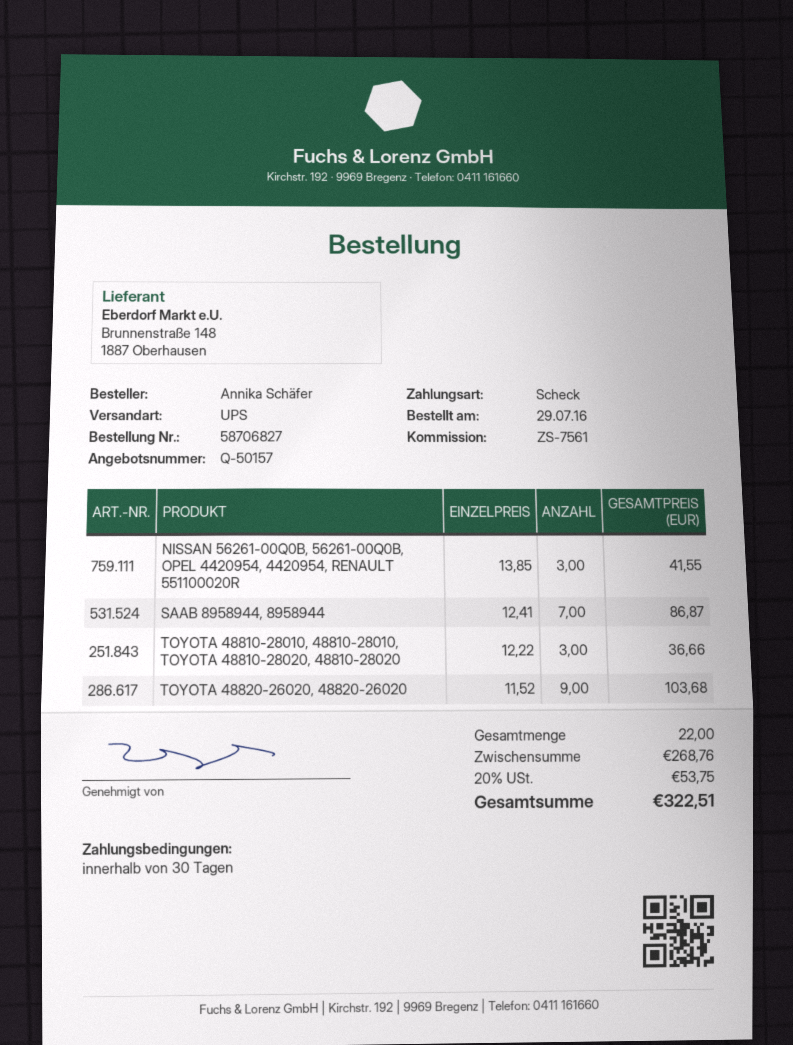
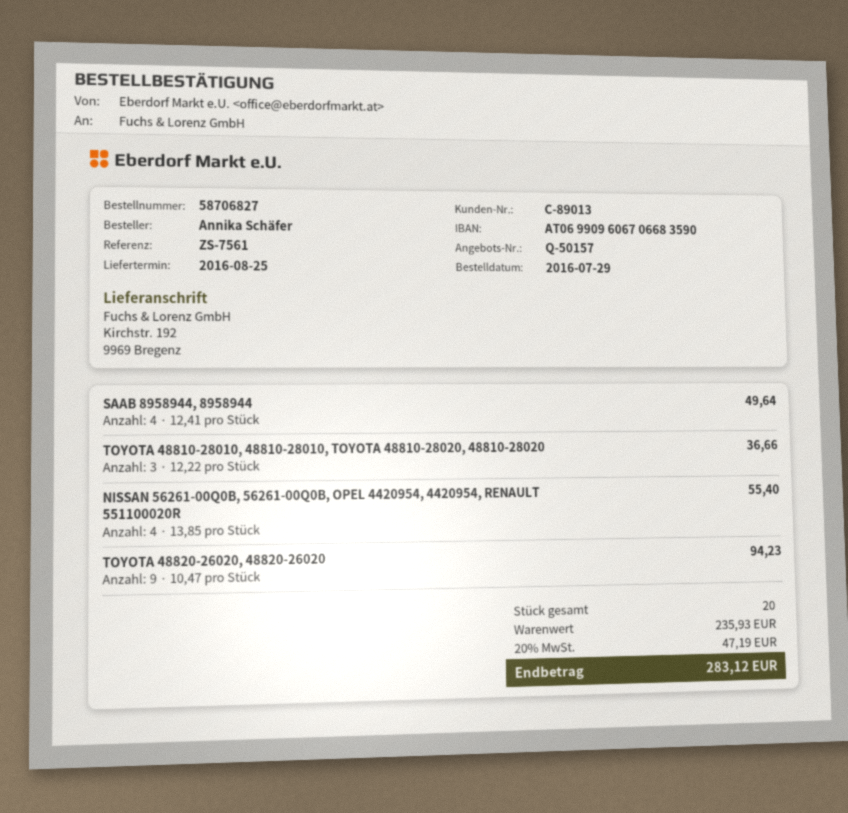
NISSAN 56261-00Q0B, 56261-00Q0B, OPEL 4420954, 4420954, RENAULT 551100020R: 3 x 13.85 = 41.55 -> 4 x 13.85 = 55.40
SAAB 8958944, 8958944: 7 x 12.41 = 86.87 -> 4 x 12.41 = 49.64
TOYOTA 48820-26020, 48820-26020: 9 x 11.52 = 103.68 -> 9 x 10.47 = 94.23
total quantity: 22 -> 20
subtotal: 268.76 -> 235.93
tax: 20% = 53.75 -> 20% = 47.19
total: 322.51 -> 283.12

